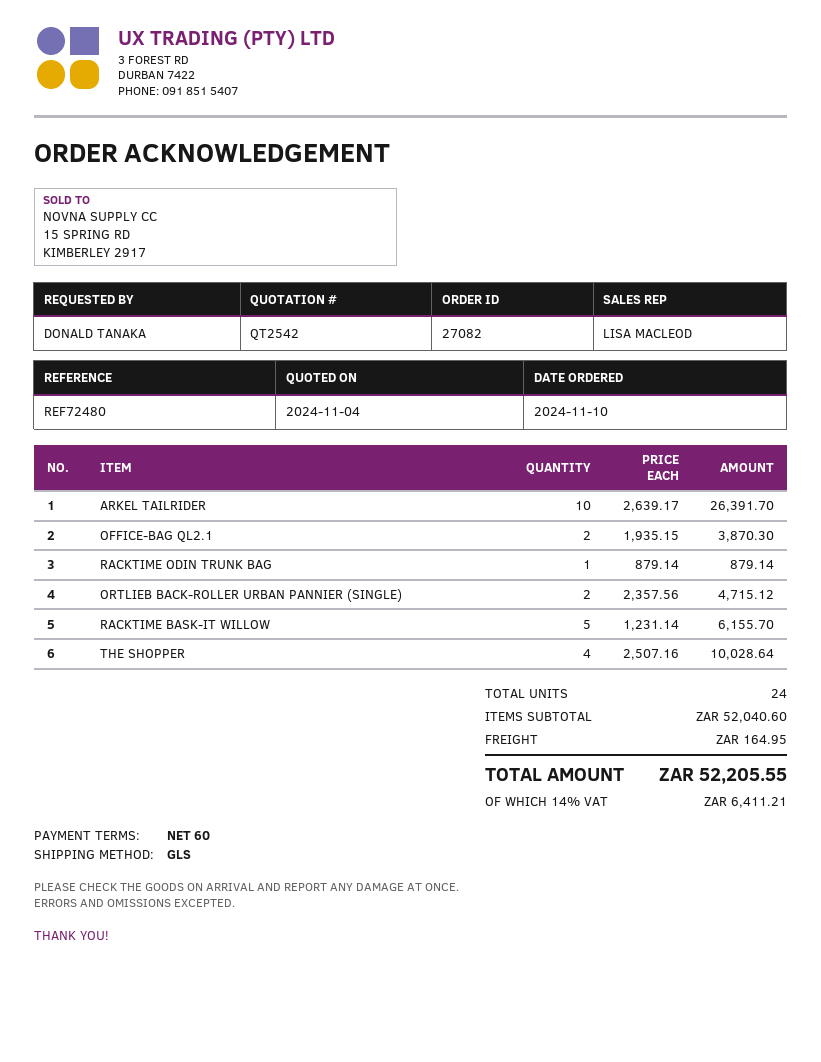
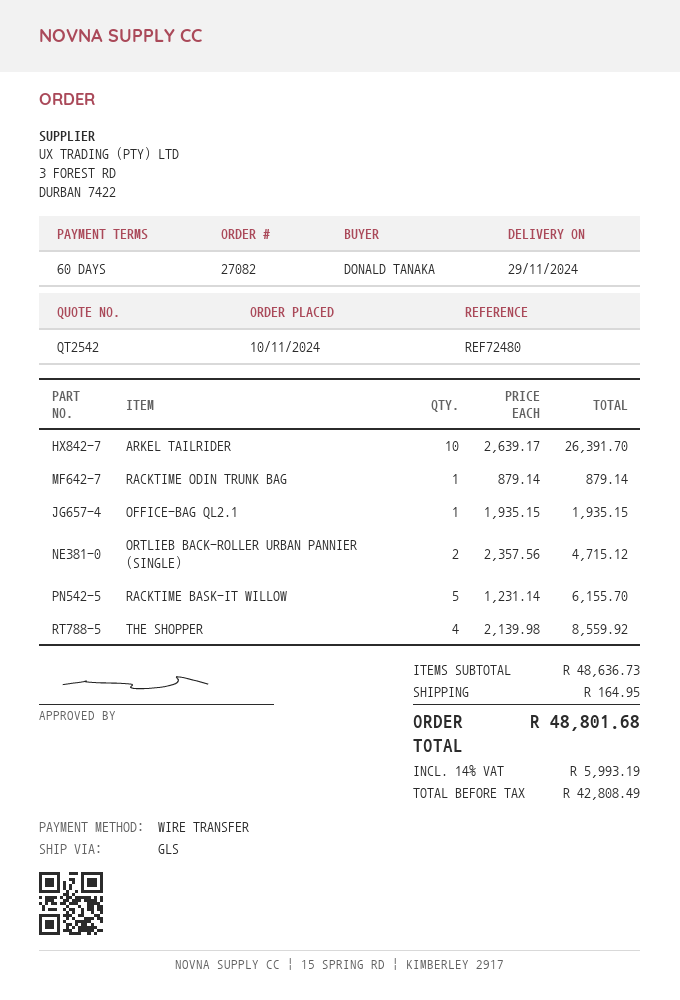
OFFICE-BAG QL2.1: 2 x 1935.15 = 3870.30 -> 1 x 1935.15 = 1935.15
THE SHOPPER: 4 x 2507.16 = 10028.64 -> 4 x 2139.98 = 8559.92
subtotal: 52040.60 -> 48636.73
tax: 14% = 6411.21 -> 14% = 5993.19
total: 52205.55 -> 48801.68

